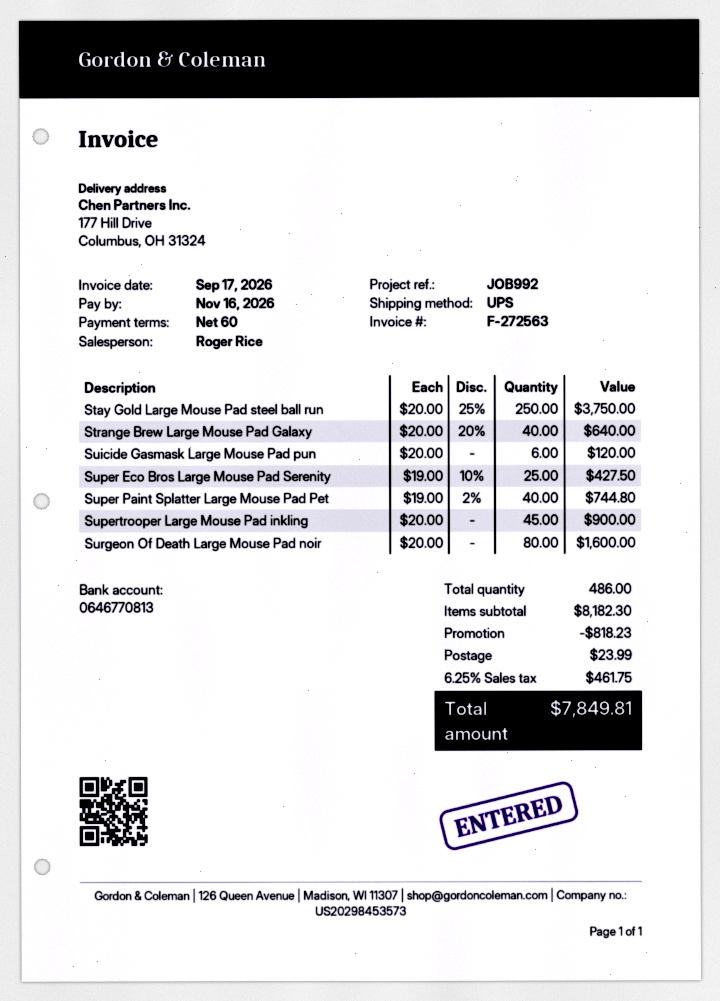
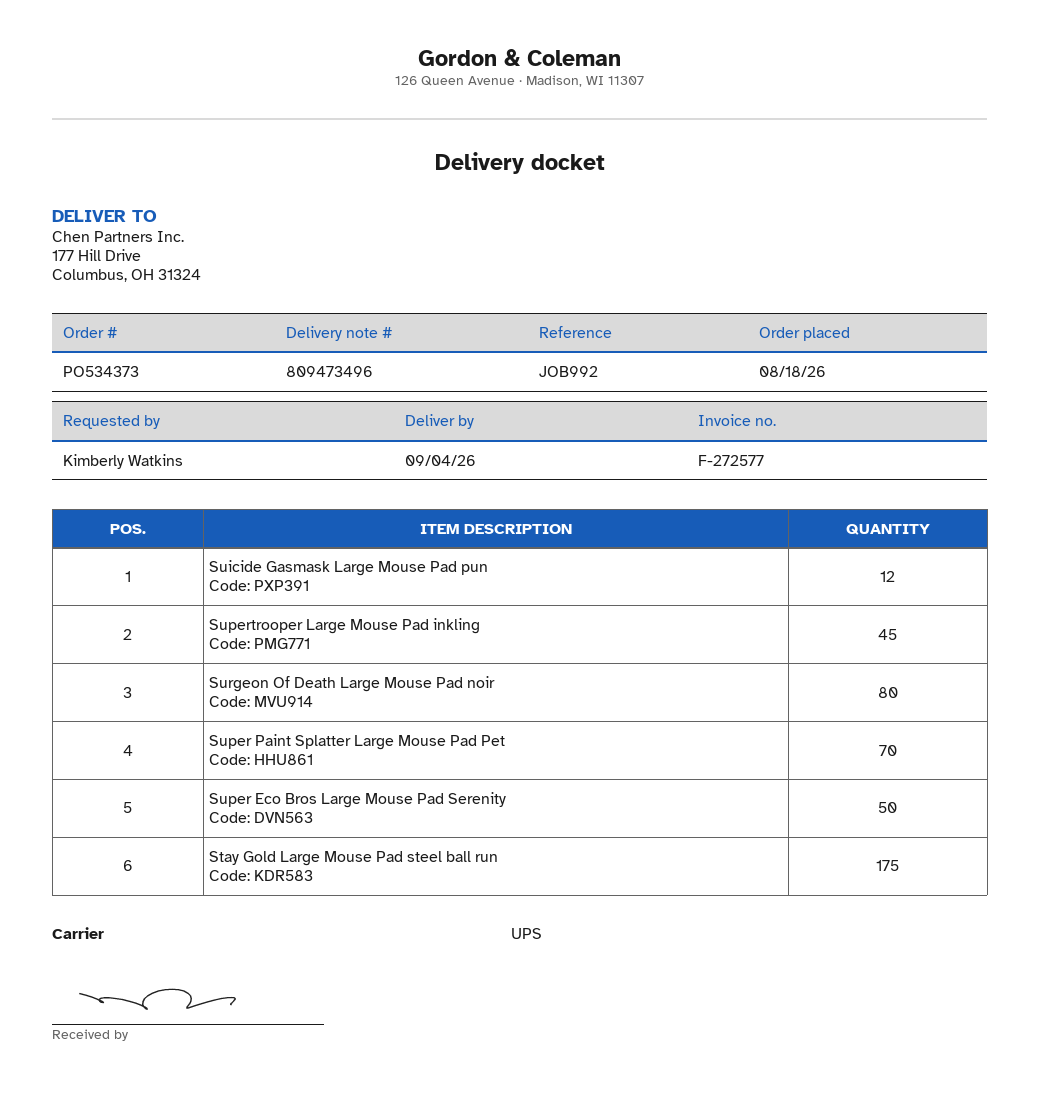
invoice number: F-272563 -> F-272577
Stay Gold Large Mouse Pad steel ball run: 250 -> 175
Strange Brew Large Mouse Pad Galaxy: 40 -> none
Suicide Gasmask Large Mouse Pad pun: 6 -> 12
Super Eco Bros Large Mouse Pad Serenity: 25 -> 50
Super Paint Splatter Large Mouse Pad Pet: 40 -> 70

